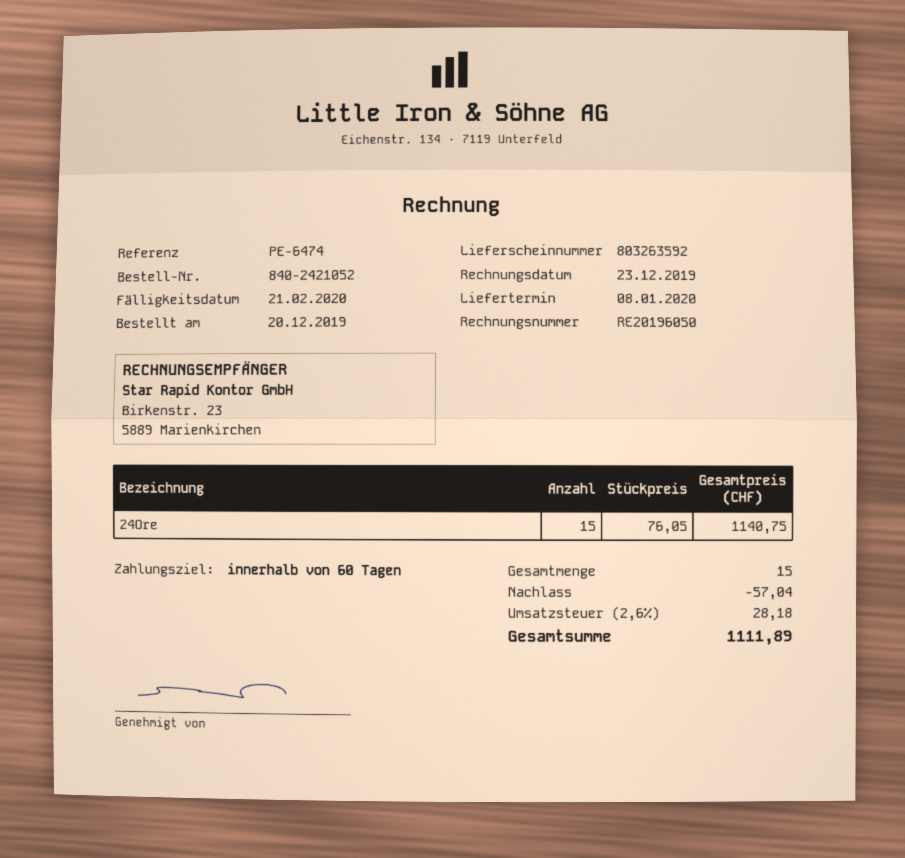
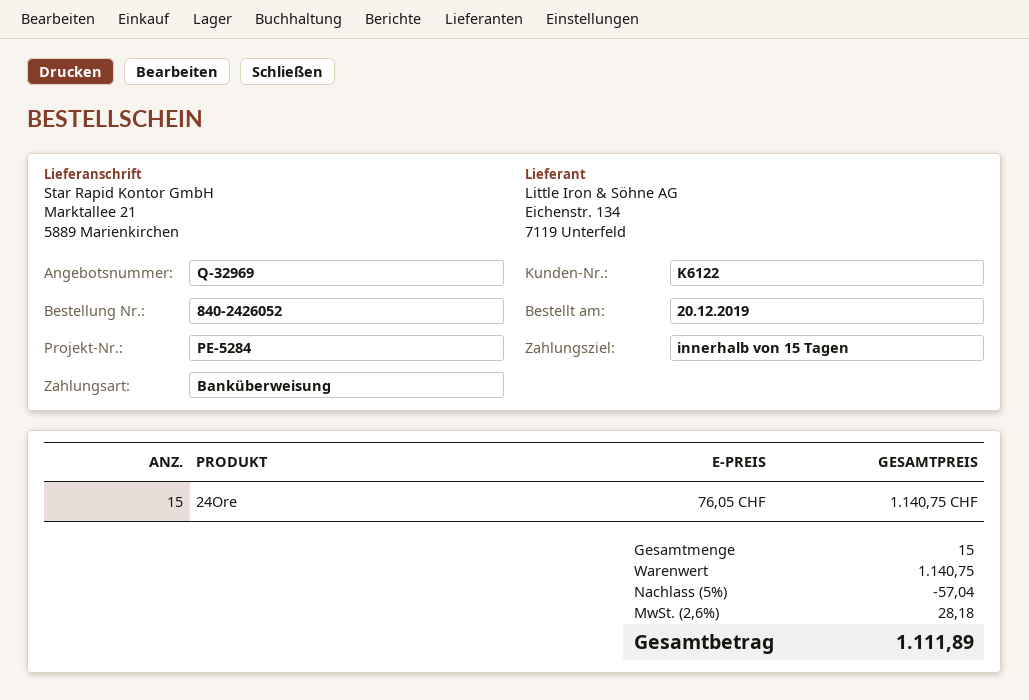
order number: 840-2421052 -> 840-2426052
payment terms: 60 days -> 15 days
reference: PE-6474 -> PE-5284

